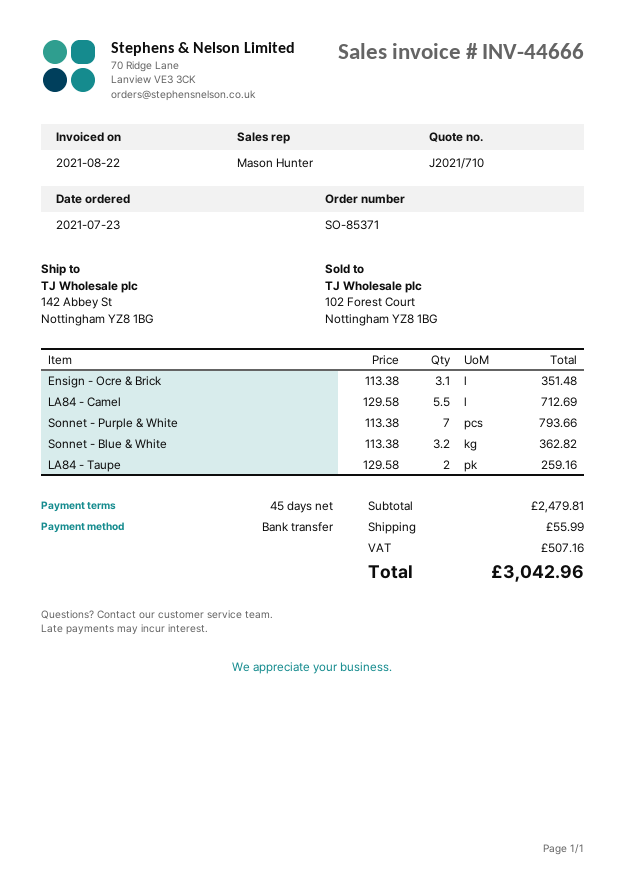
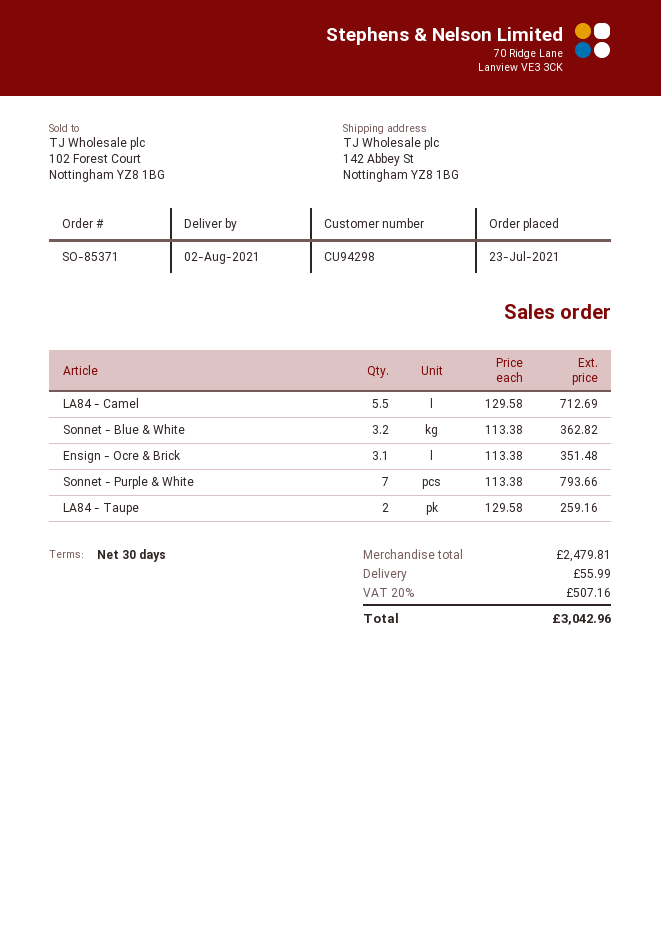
payment terms: 45 days -> 30 days

